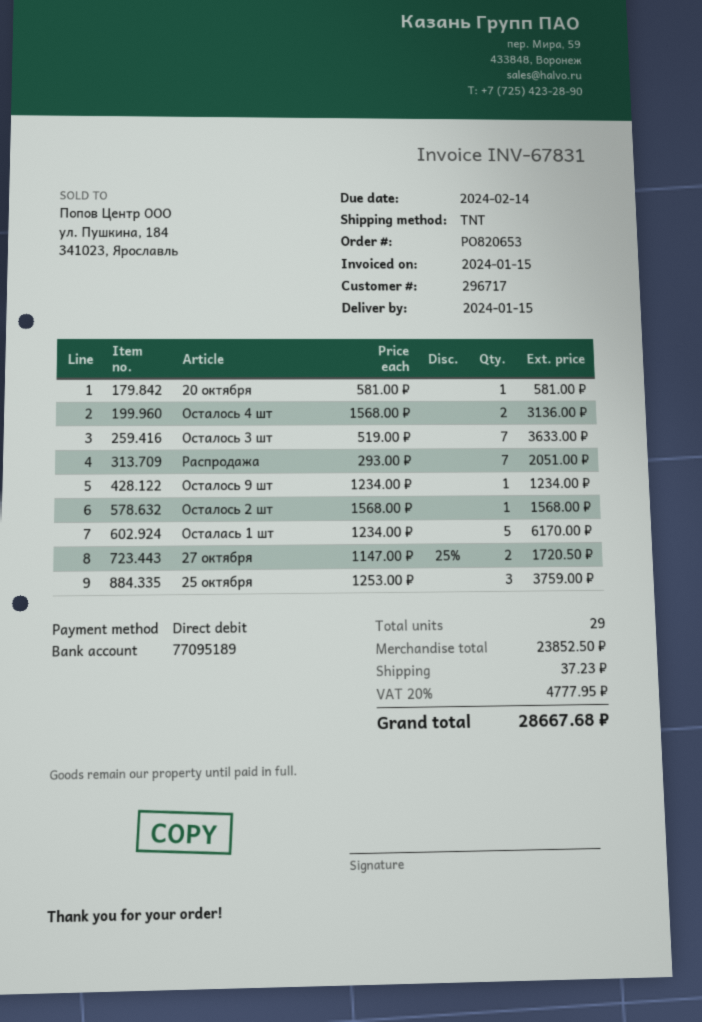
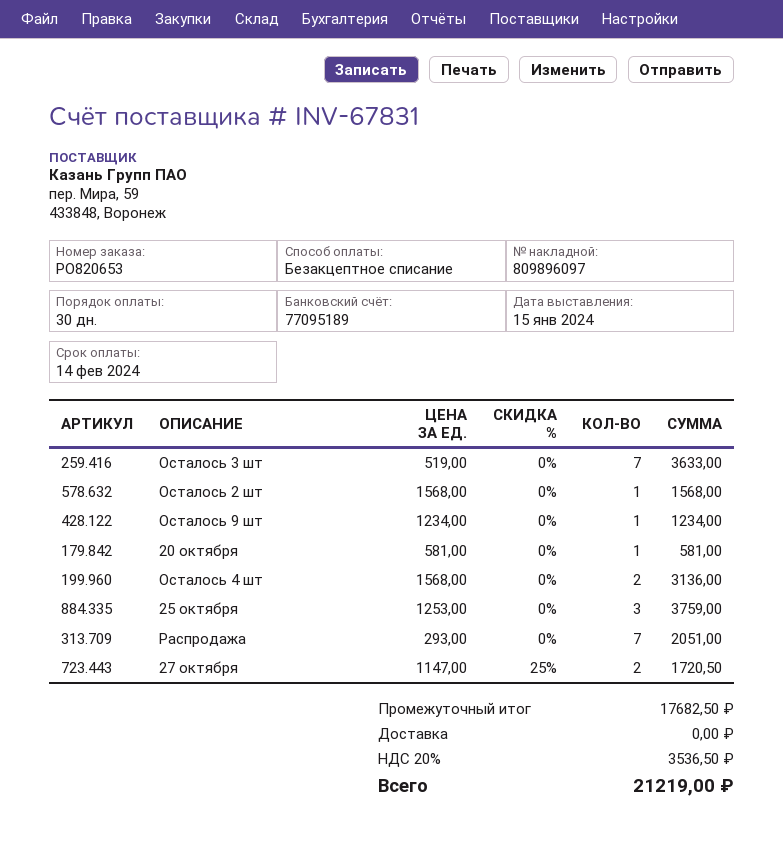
Осталась 1 шт: 5 x 1234.00 = 6170.00 -> none
subtotal: 23852.50 -> 17682.50
shipping: 37.23 -> 0.00
tax: 20% = 4777.95 -> 20% = 3536.50
total: 28667.68 -> 21219.00

